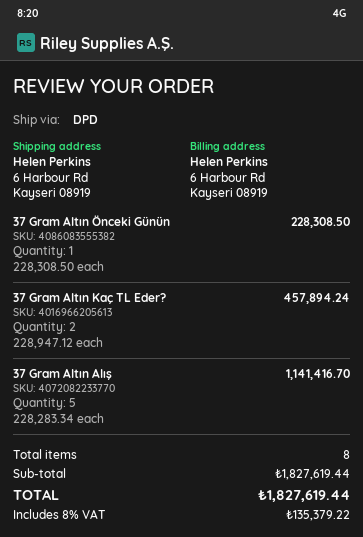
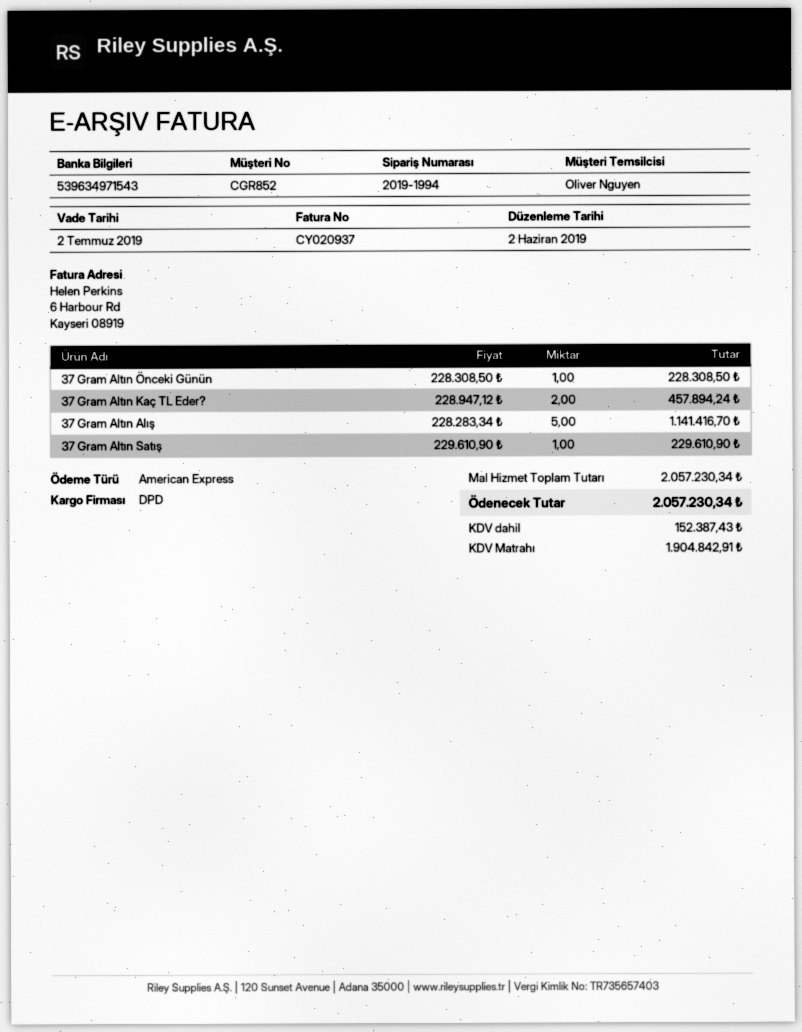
37 Gram Altın Satış: none -> 1 x 229610.90 = 229610.90
subtotal: 1827619.44 -> 2057230.34
tax: 135379.22 -> 152387.43
total: 1827619.44 -> 2057230.34

